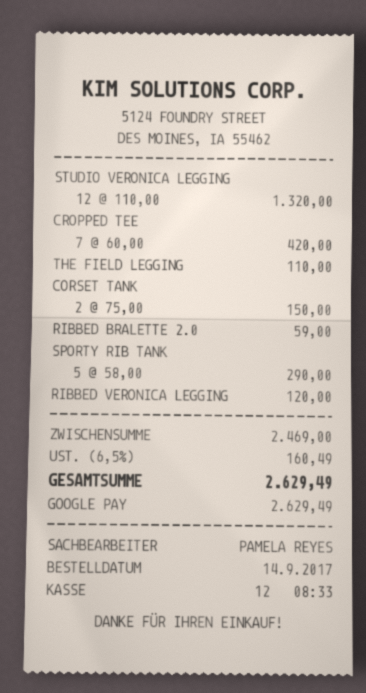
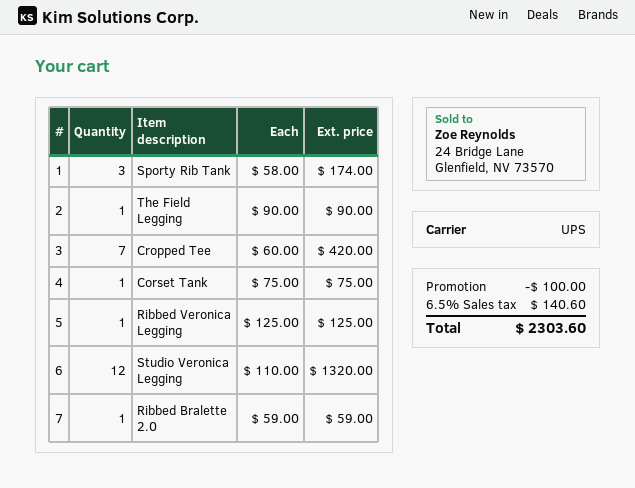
THE FIELD LEGGING: 1 x 110.00 = 110.00 -> 1 x 90.00 = 90.00
CORSET TANK: 2 x 75.00 = 150.00 -> 1 x 75.00 = 75.00
SPORTY RIB TANK: 5 x 58.00 = 290.00 -> 3 x 58.00 = 174.00
RIBBED VERONICA LEGGING: 1 x 120.00 = 120.00 -> 1 x 125.00 = 125.00
discount: none -> 100.00
tax: 6.5% = 160.49 -> 6.5% = 140.60
total: 2629.49 -> 2303.60

